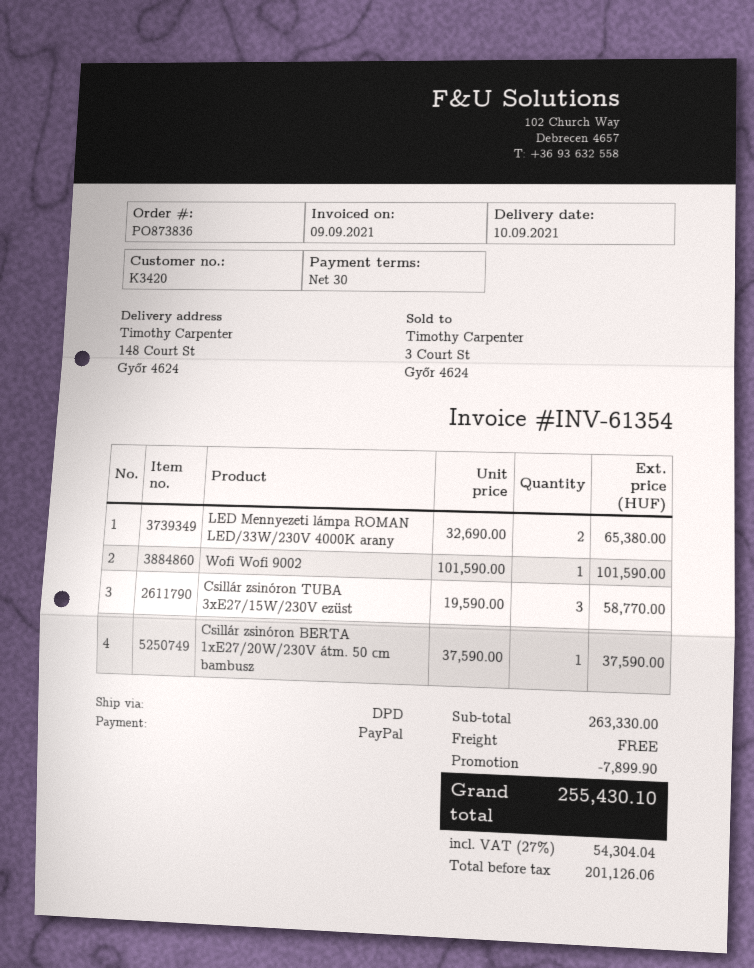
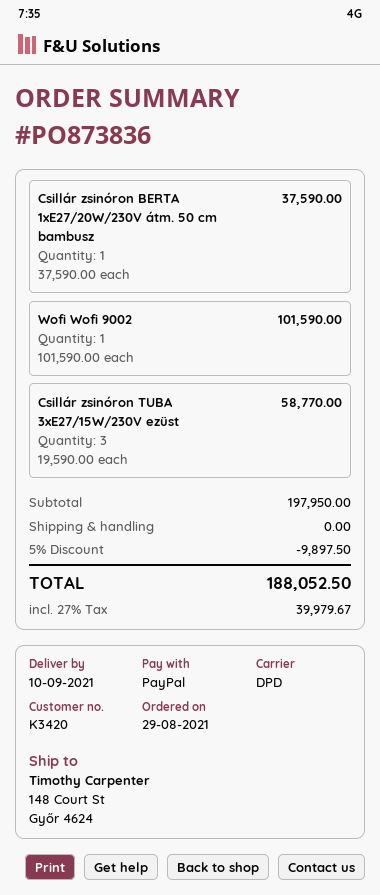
LED Mennyezeti lámpa ROMAN LED/33W/230V 4000K arany: 2 x 32690.00 = 65380.00 -> none
subtotal: 263330.00 -> 197950.00
discount: 7899.90 -> 9897.50
tax: 27% = 54304.04 -> 27% = 39979.67
total: 255430.10 -> 188052.50

